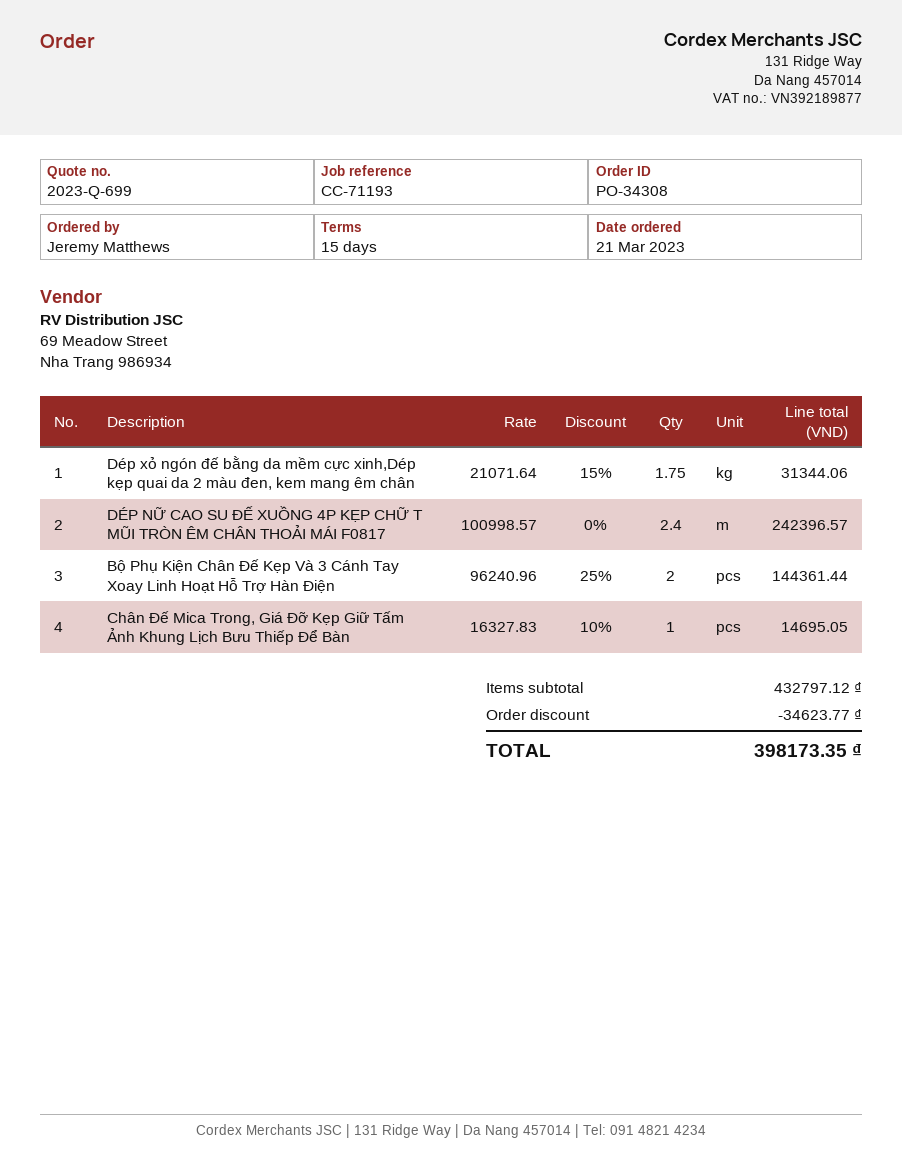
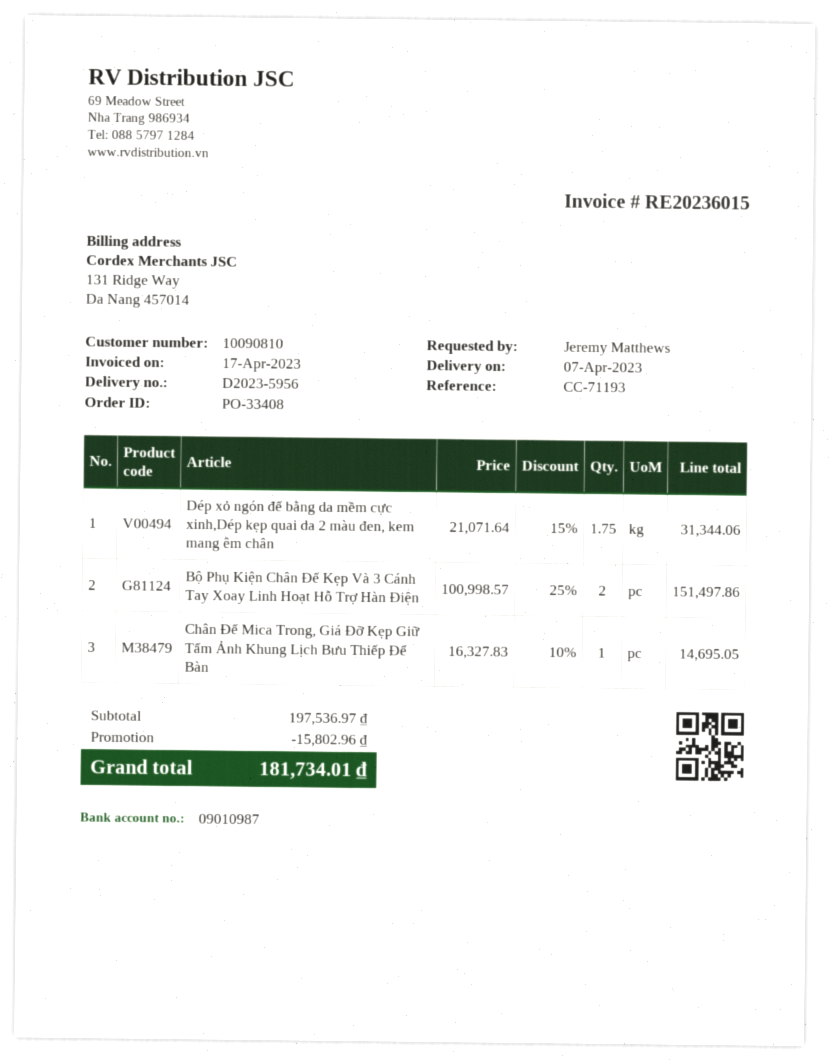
order number: PO-34308 -> PO-33408
DÉP NỮ CAO SU ĐẾ XUỒNG 4P KẸP CHỮ T MŨI TRÒN ÊM CHÂN THOẢI MÁI F0817: 2.4 x 100998.57 = 242396.57 -> none
Bộ Phụ Kiện Chân Đế Kẹp Và 3 Cánh Tay Xoay Linh Hoạt Hỗ Trợ Hàn Điện: 2 x 96240.96 - 25% = 144361.44 -> 2 x 100998.57 - 25% = 151497.86
subtotal: 432797.12 -> 197536.97
discount: 34623.77 -> 15802.96
total: 398173.35 -> 181734.01

